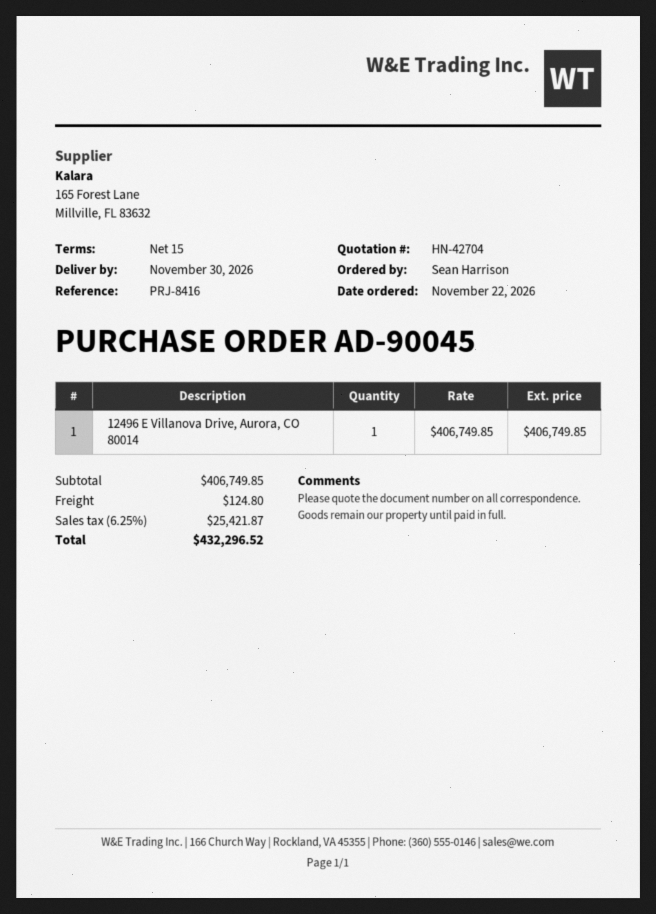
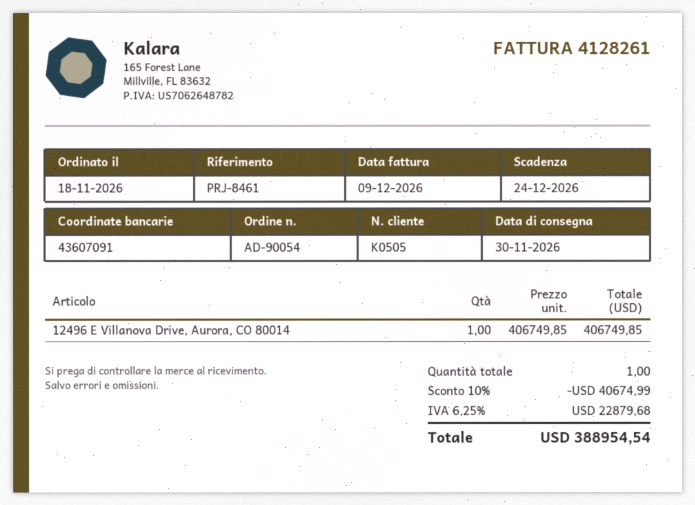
order number: AD-90045 -> AD-90054
order date: 2026-11-22 -> 2026-11-18
reference: PRJ-8416 -> PRJ-8461
discount: none -> 10% = 40674.99
shipping: 124.80 -> none
tax: 6.25% = 25421.87 -> 6.25% = 22879.68
total: 432296.52 -> 388954.54

